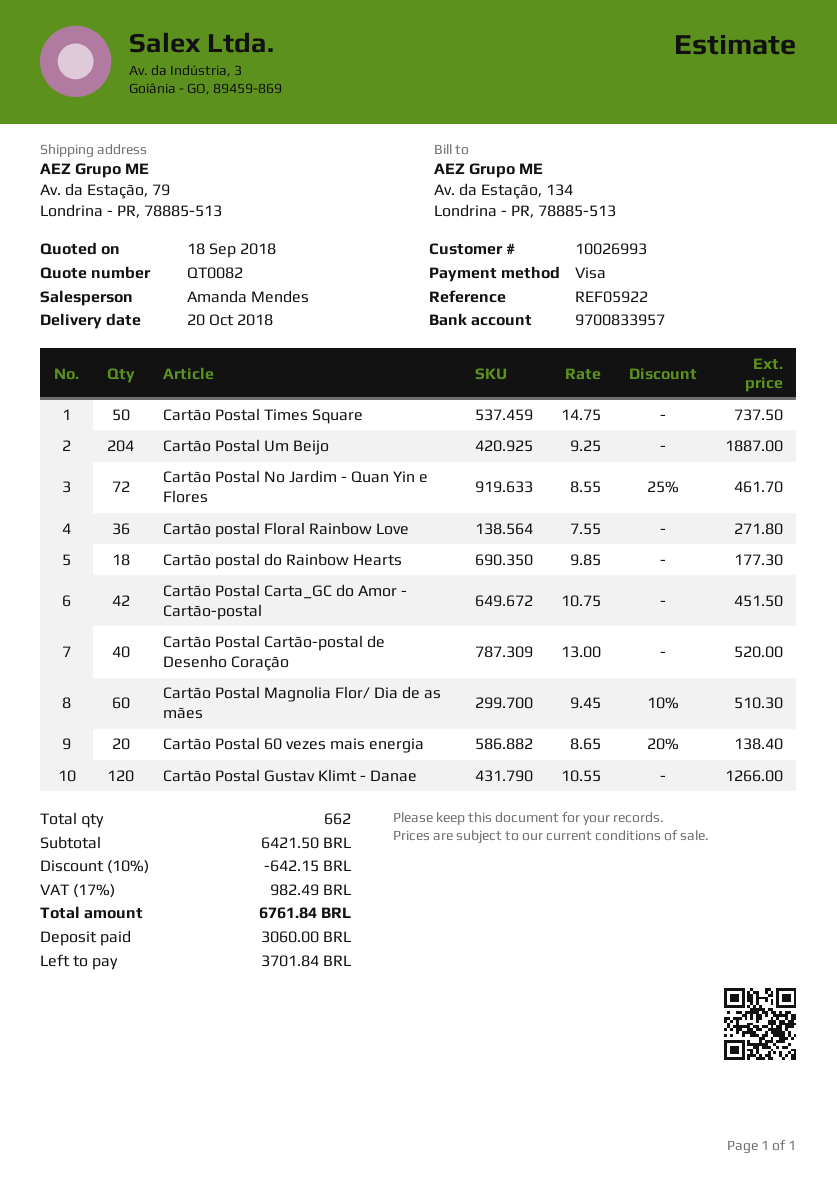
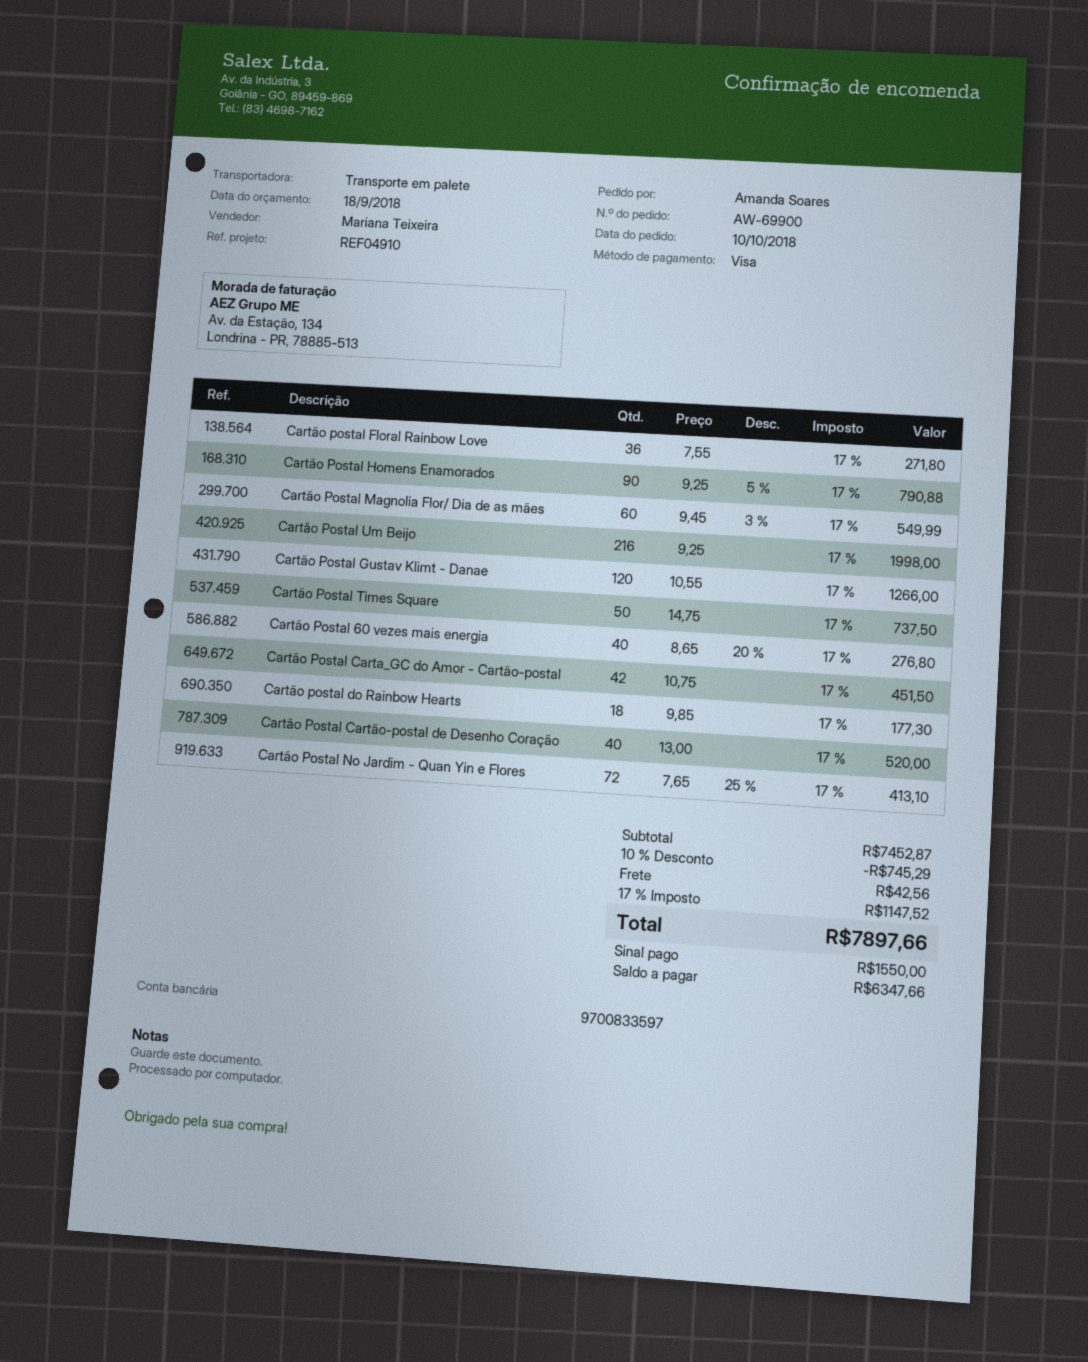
reference: REF05922 -> REF04910
sales rep: Amanda Mendes -> Mariana Teixeira
bank account: 9700833957 -> 9700833597
Cartão Postal Um Beijo: 204 x 9.25 = 1887.00 -> 216 x 9.25 = 1998.00
Cartão Postal No Jardim - Quan Yin e Flores: 72 x 8.55 - 25% = 461.70 -> 72 x 7.65 - 25% = 413.10
Cartão Postal Magnolia Flor/ Dia de as mães: 60 x 9.45 - 10% = 510.30 -> 60 x 9.45 - 3% = 549.99
Cartão Postal 60 vezes mais energia: 20 x 8.65 - 20% = 138.40 -> 40 x 8.65 - 20% = 276.80
Cartão Postal Homens Enamorados: none -> 90 x 9.25 - 5% = 790.88
subtotal: 6421.50 -> 7452.87
discount: 10% = 642.15 -> 10% = 745.29
shipping: none -> 42.56
tax: 17% = 982.49 -> 17% = 1147.52
total: 6761.84 -> 7897.66
deposit: 3060.00 -> 1550.00
balance: 3701.84 -> 6347.66

